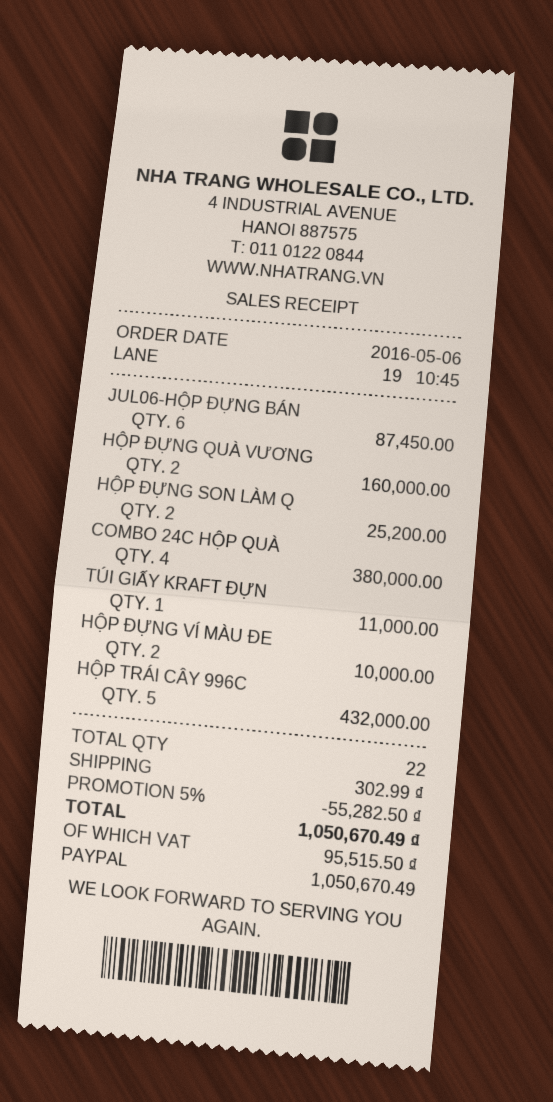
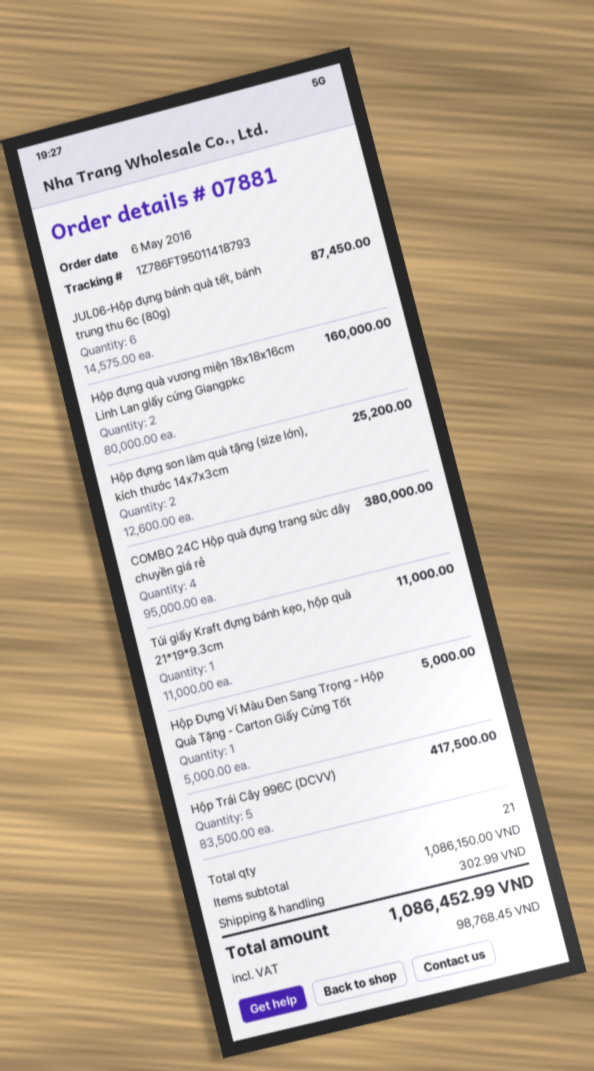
HỘP ĐỰNG VÍ MÀU ĐE: 2 for 10000.00 -> 1 for 5000.00
HỘP TRÁI CÂY 996C: 5 for 432000.00 -> 5 for 417500.00
total quantity: 22 -> 21
discount: 5% = 55282.50 -> none
tax: 95515.50 -> 98768.45
total: 1050670.49 -> 1086452.99

